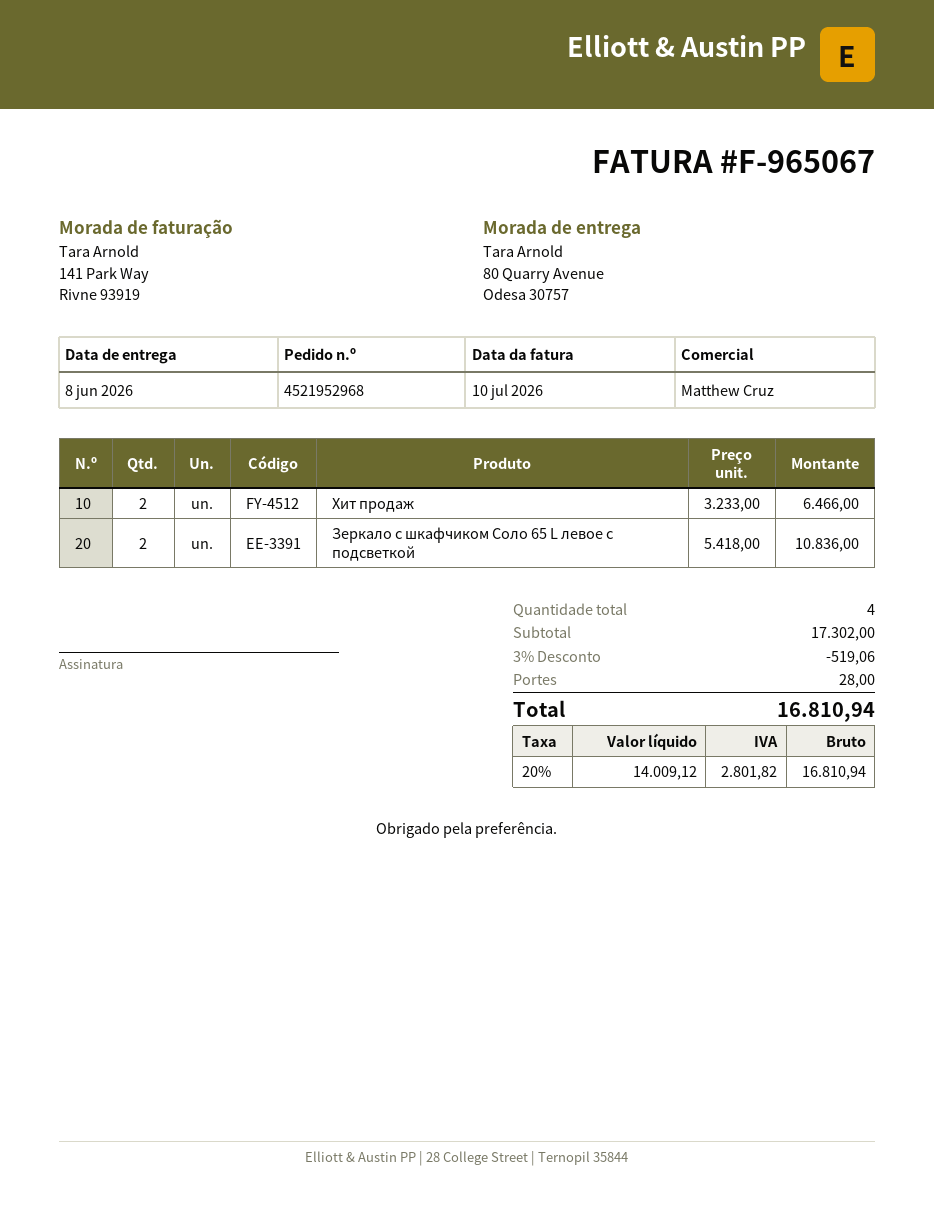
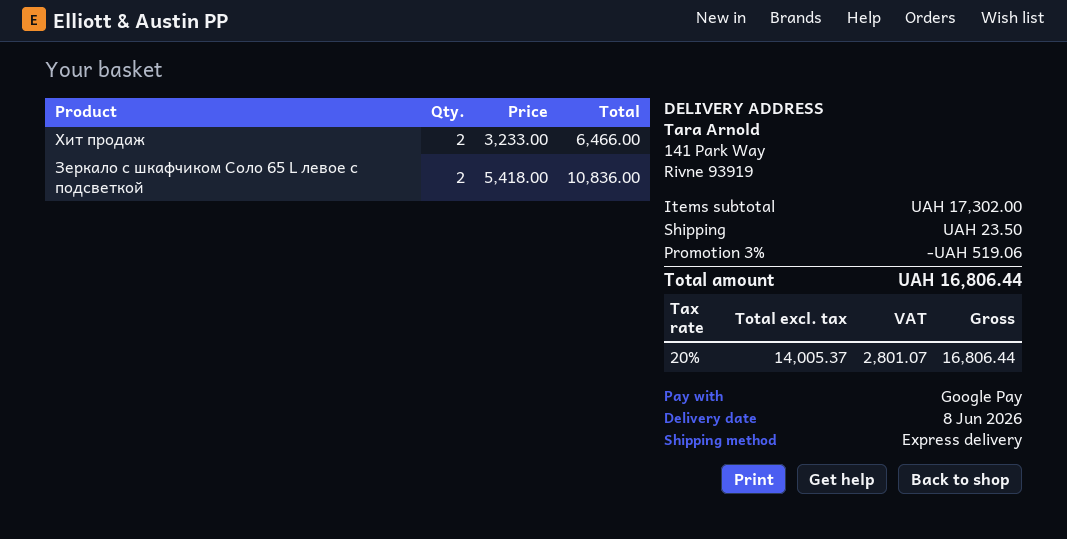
ship to: 80 Quarry Avenue, Odesa 30757 -> 141 Park Way, Rivne 93919
shipping: 28.00 -> 23.50
net: 14009.12 -> 14005.37
tax: 20% = 2801.82 -> 20% = 2801.07
total: 16810.94 -> 16806.44

